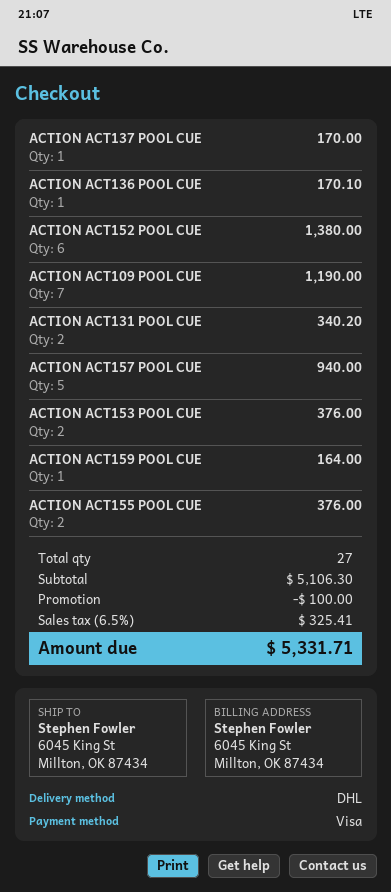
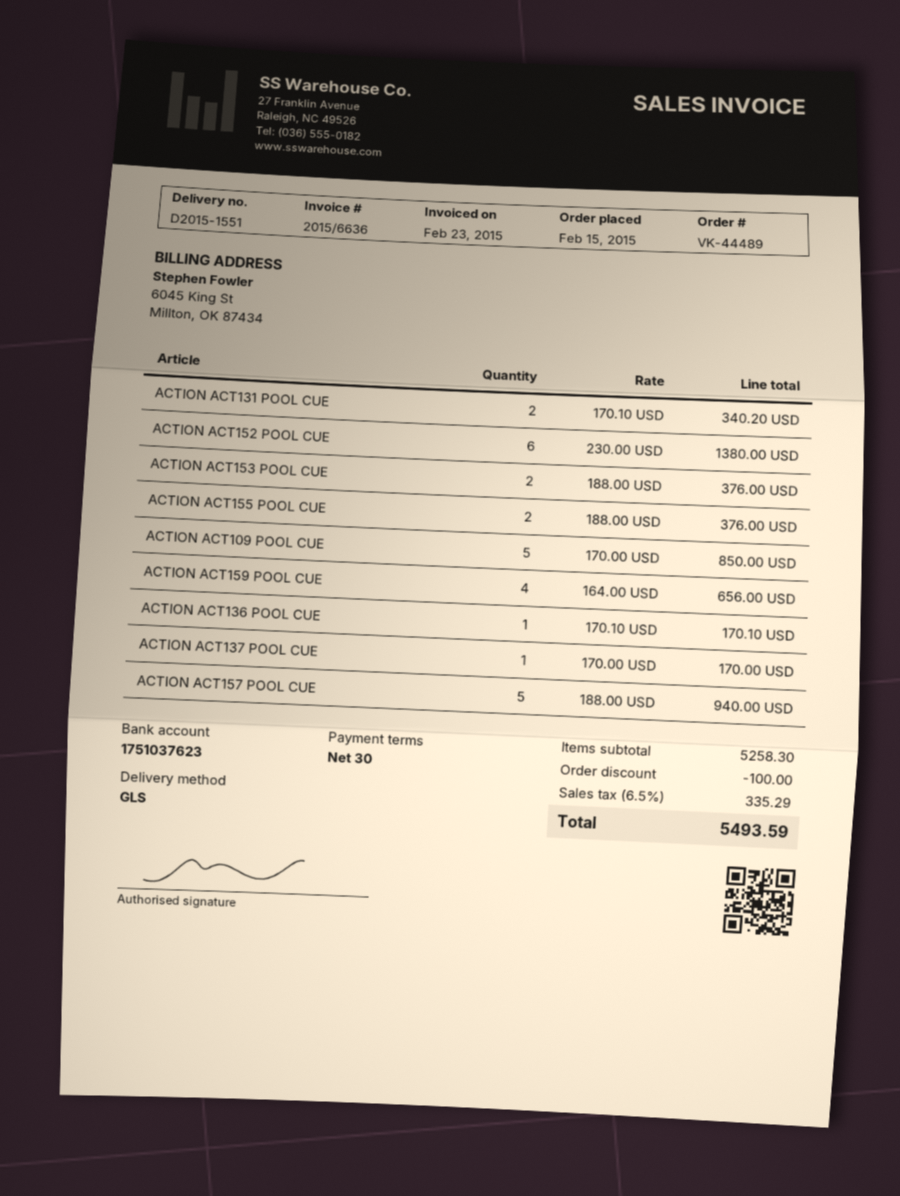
shipping method: DHL -> GLS
ACTION ACT109 POOL CUE: 7 for 1190.00 -> 5 for 850.00
ACTION ACT159 POOL CUE: 1 for 164.00 -> 4 for 656.00
subtotal: 5106.30 -> 5258.30
tax: 6.5% = 325.41 -> 6.5% = 335.29
total: 5331.71 -> 5493.59

